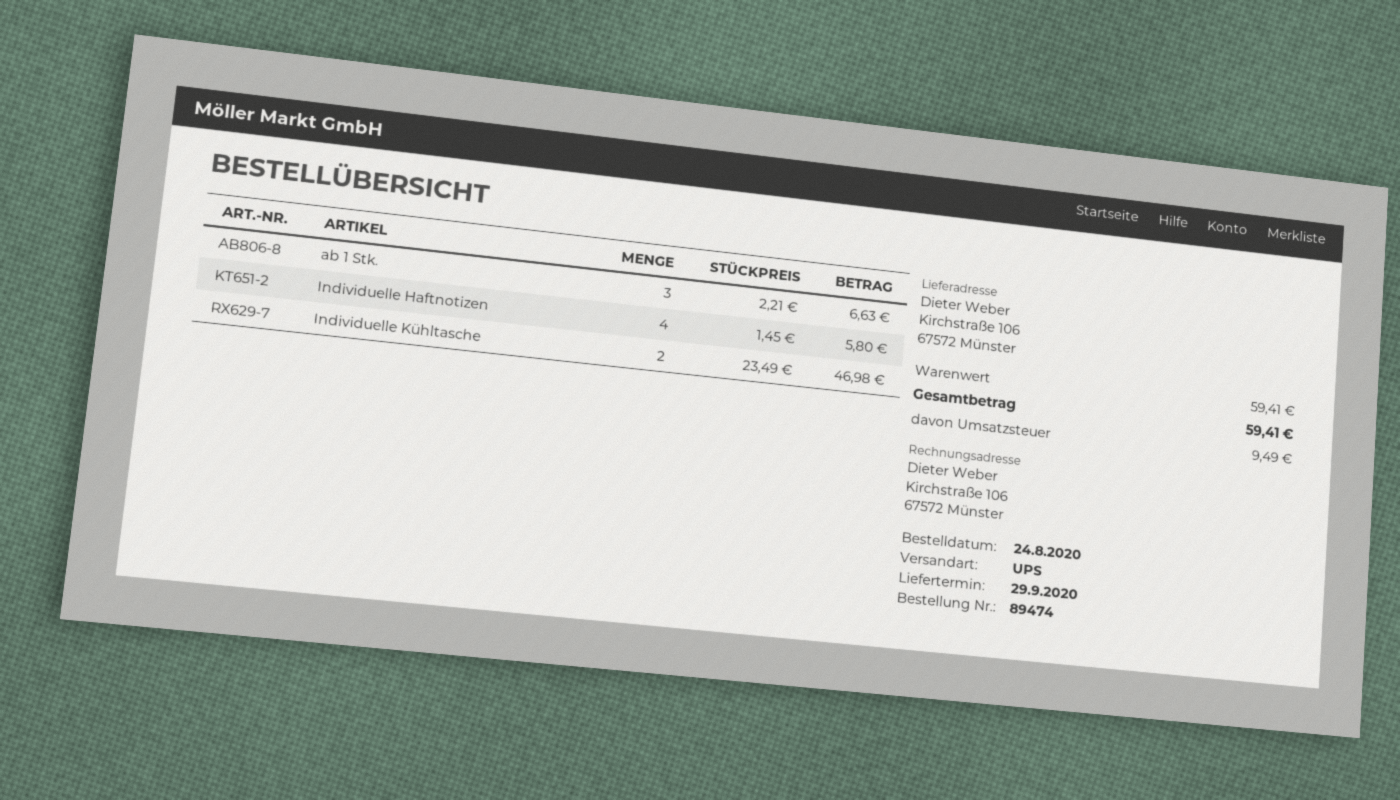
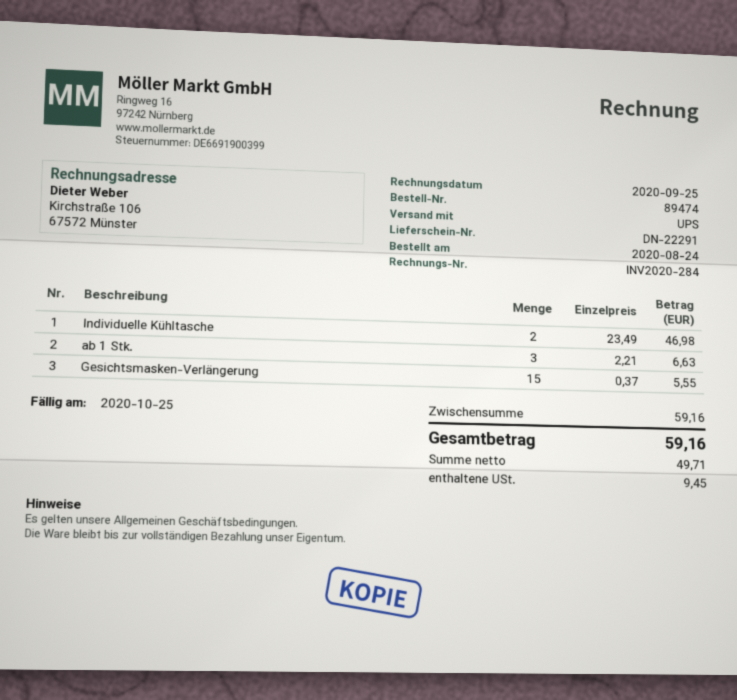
Individuelle Haftnotizen: 4 x 1.45 = 5.80 -> none
Gesichtsmasken-Verlängerung: none -> 15 x 0.37 = 5.55
subtotal: 59.41 -> 59.16
tax: 9.49 -> 9.45
total: 59.41 -> 59.16

